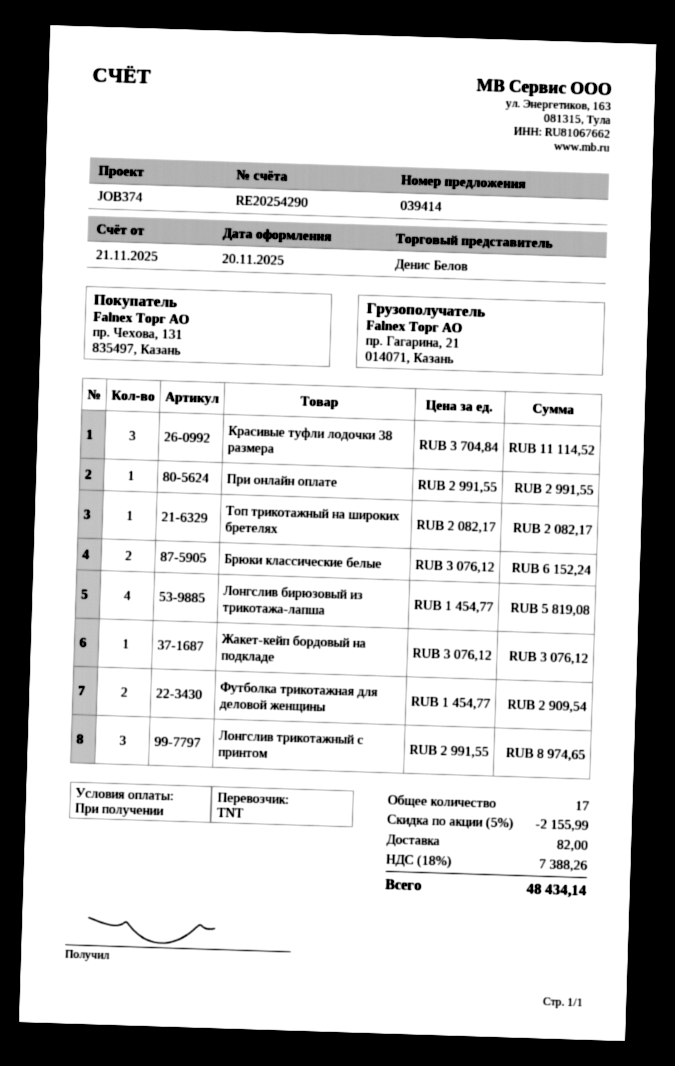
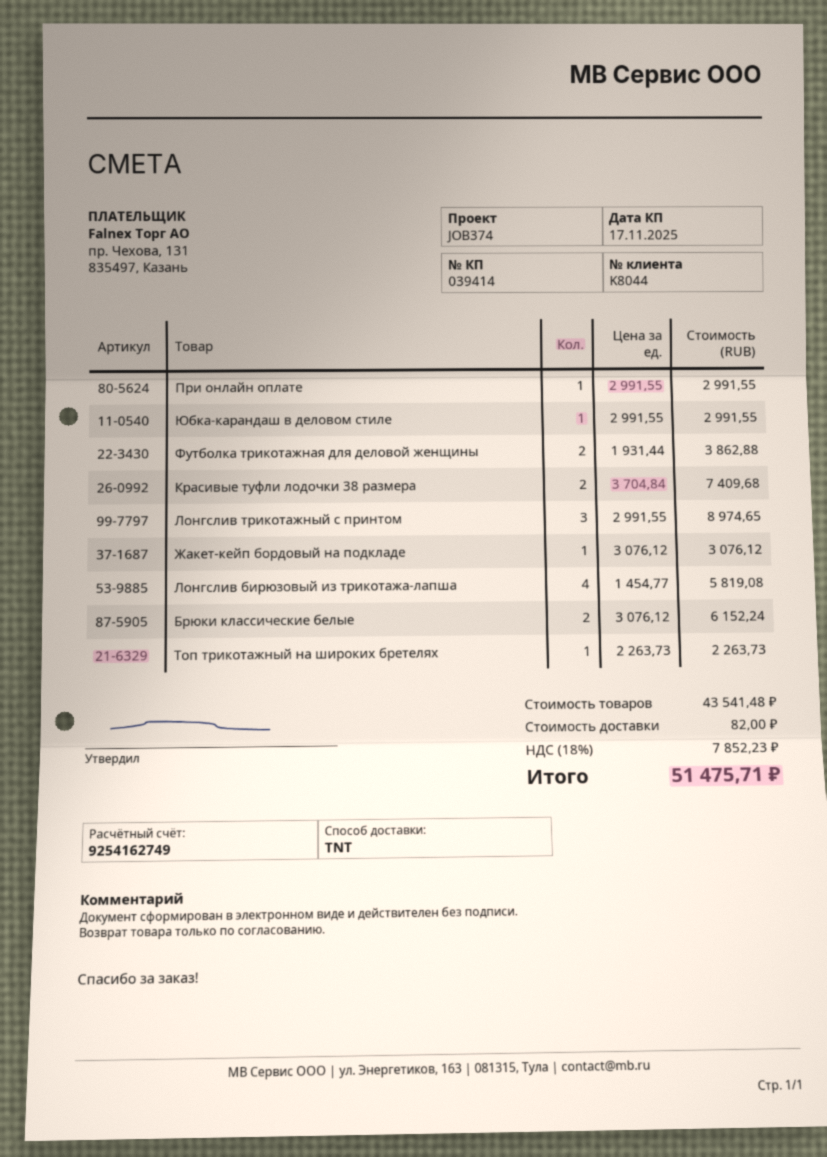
Красивые туфли лодочки 38 размера: 3 x 3704.84 = 11114.52 -> 2 x 3704.84 = 7409.68
Топ трикотажный на широких бретелях: 1 x 2082.17 = 2082.17 -> 1 x 2263.73 = 2263.73
Футболка трикотажная для деловой женщины: 2 x 1454.77 = 2909.54 -> 2 x 1931.44 = 3862.88
Юбка-карандаш в деловом стиле: none -> 1 x 2991.55 = 2991.55
discount: 5% = 2155.99 -> none
tax: 18% = 7388.26 -> 18% = 7852.23
total: 48434.14 -> 51475.71

